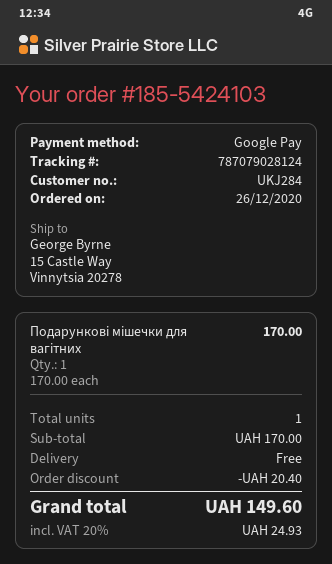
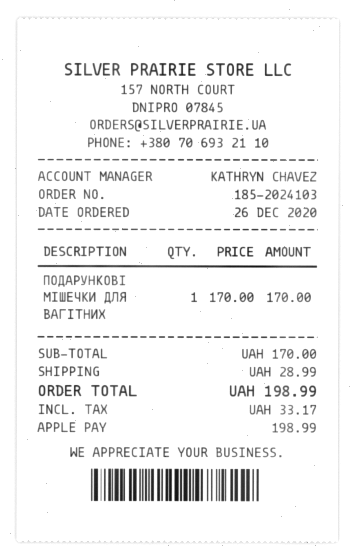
order number: 185-5424103 -> 185-2024103
payment method: Google Pay -> Apple Pay
discount: 20.40 -> none
shipping: 0.00 -> 28.99
tax: 24.93 -> 33.17
total: 149.60 -> 198.99

